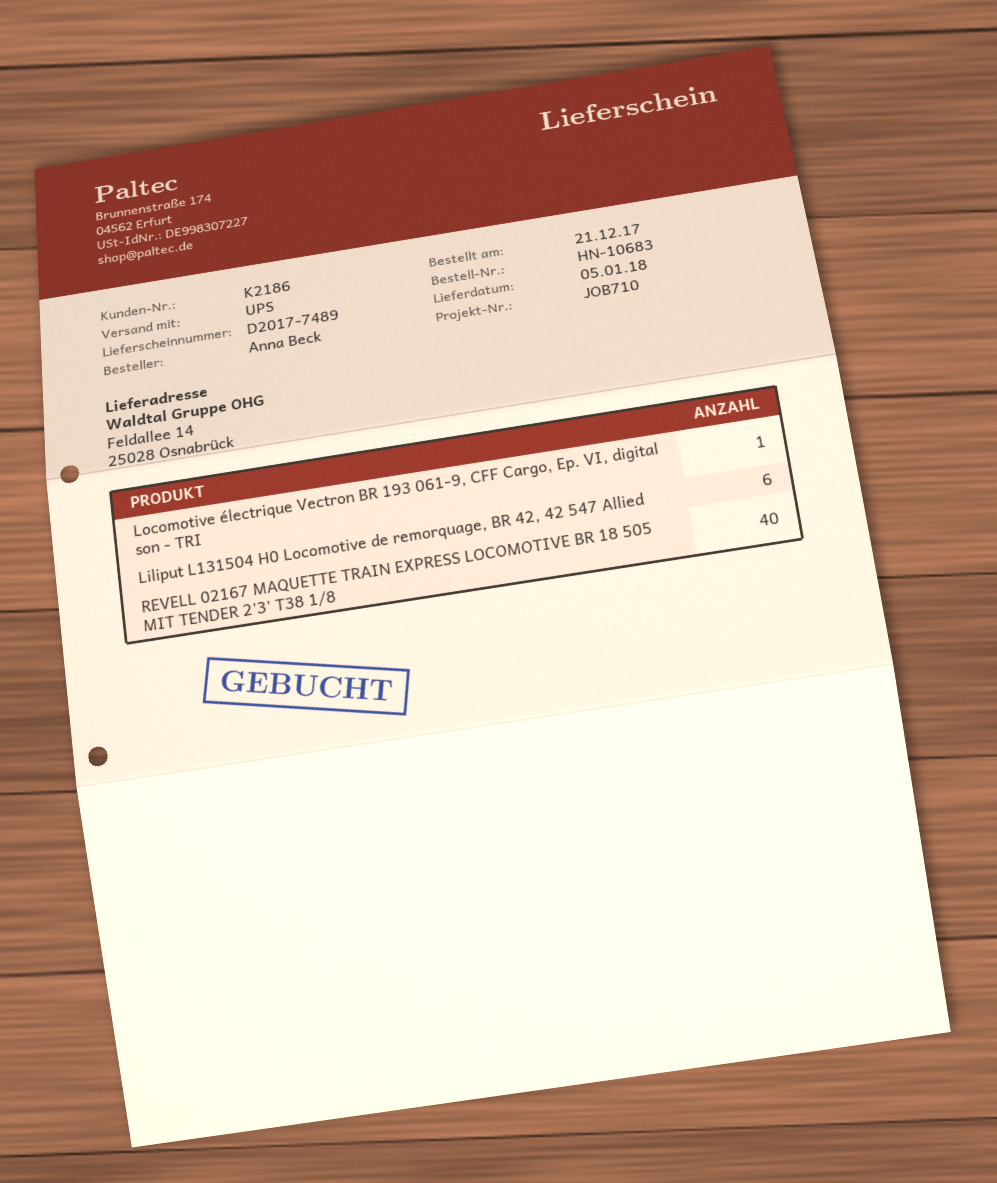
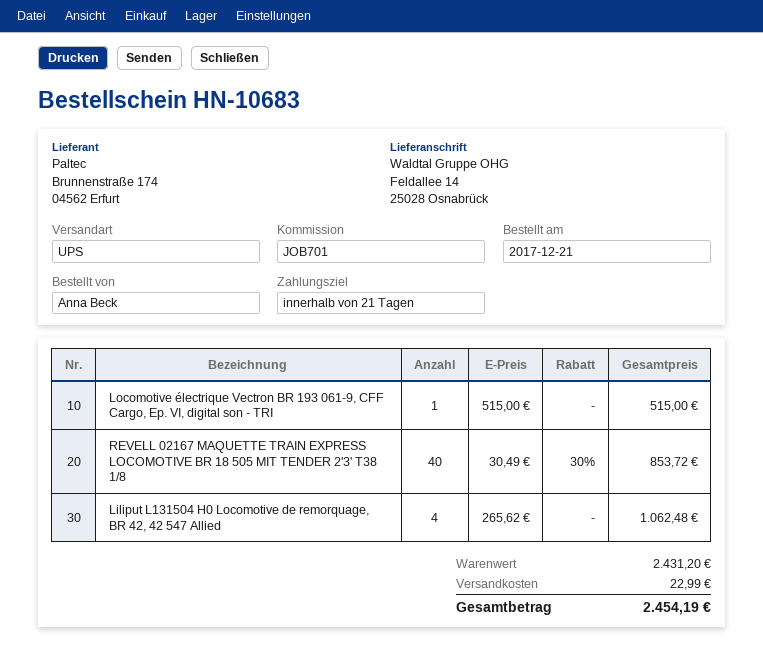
reference: JOB710 -> JOB701
Liliput L131504 H0 Locomotive de remorquage, BR 42, 42 547 Allied: 6 -> 4

